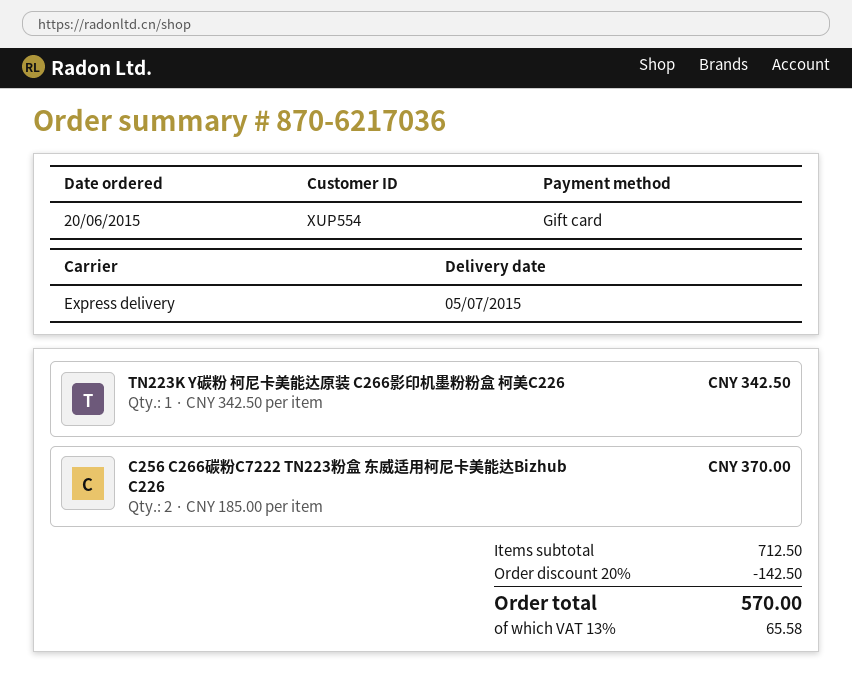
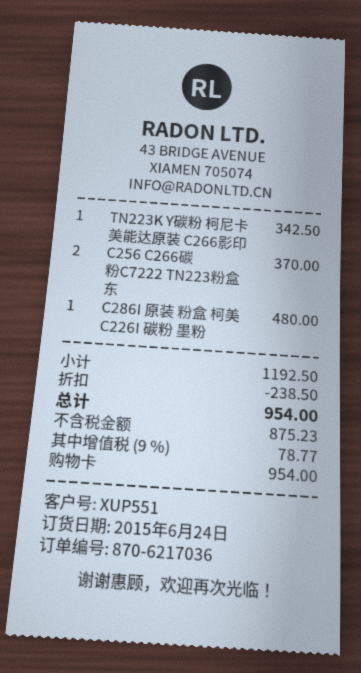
order date: 2015-06-20 -> 2015-06-24
customer number: XUP554 -> XUP551
C286I 原装 粉盒 柯美 C226I 碳粉 墨粉: none -> 1 for 480.00
subtotal: 712.50 -> 1192.50
discount: 142.50 -> 238.50
tax: 13% = 65.58 -> 9% = 78.77
total: 570.00 -> 954.00

